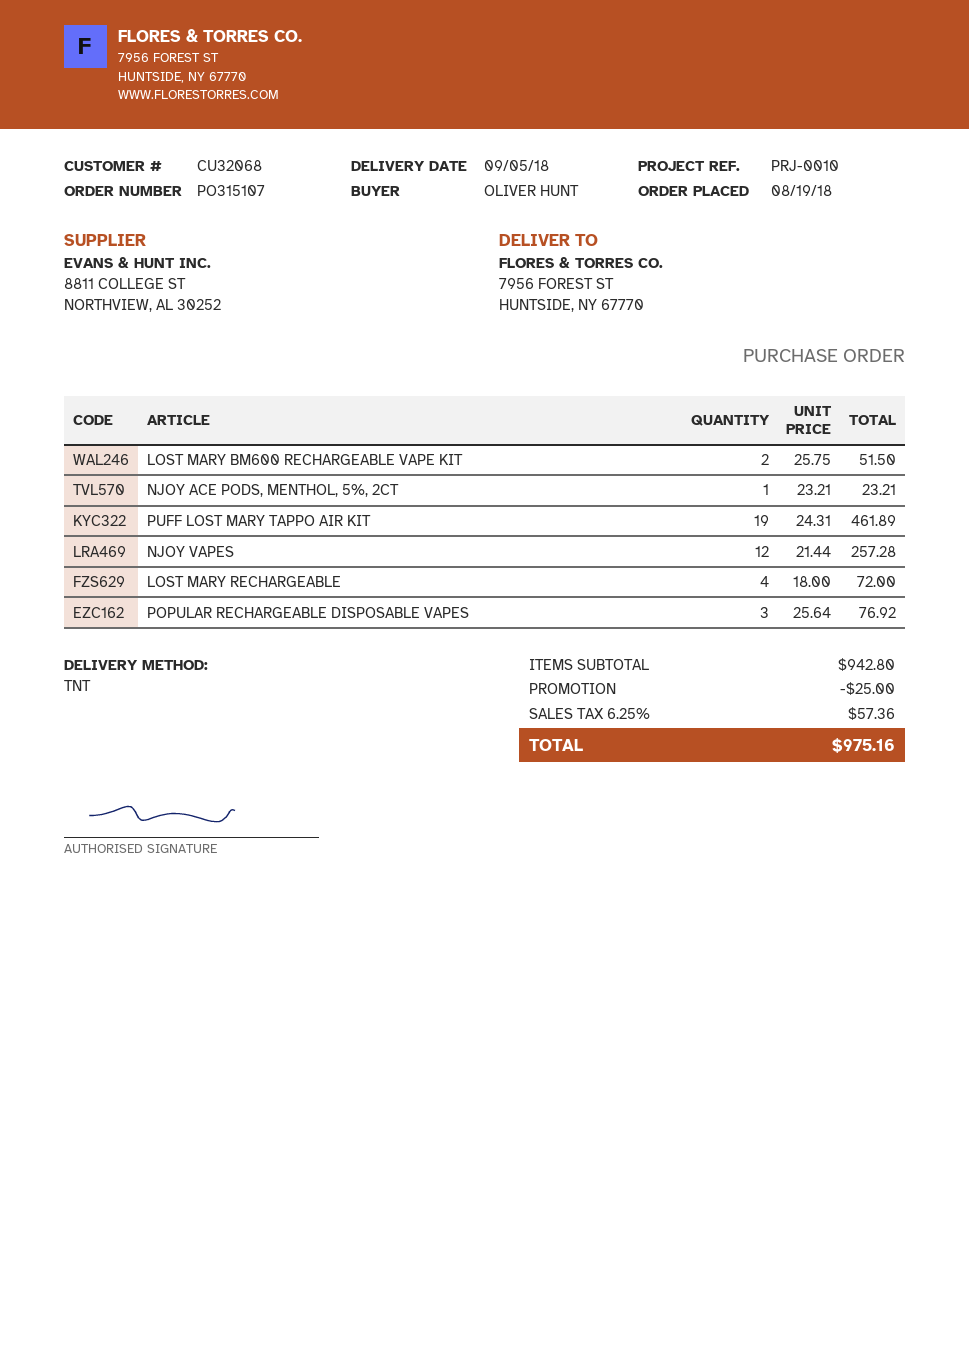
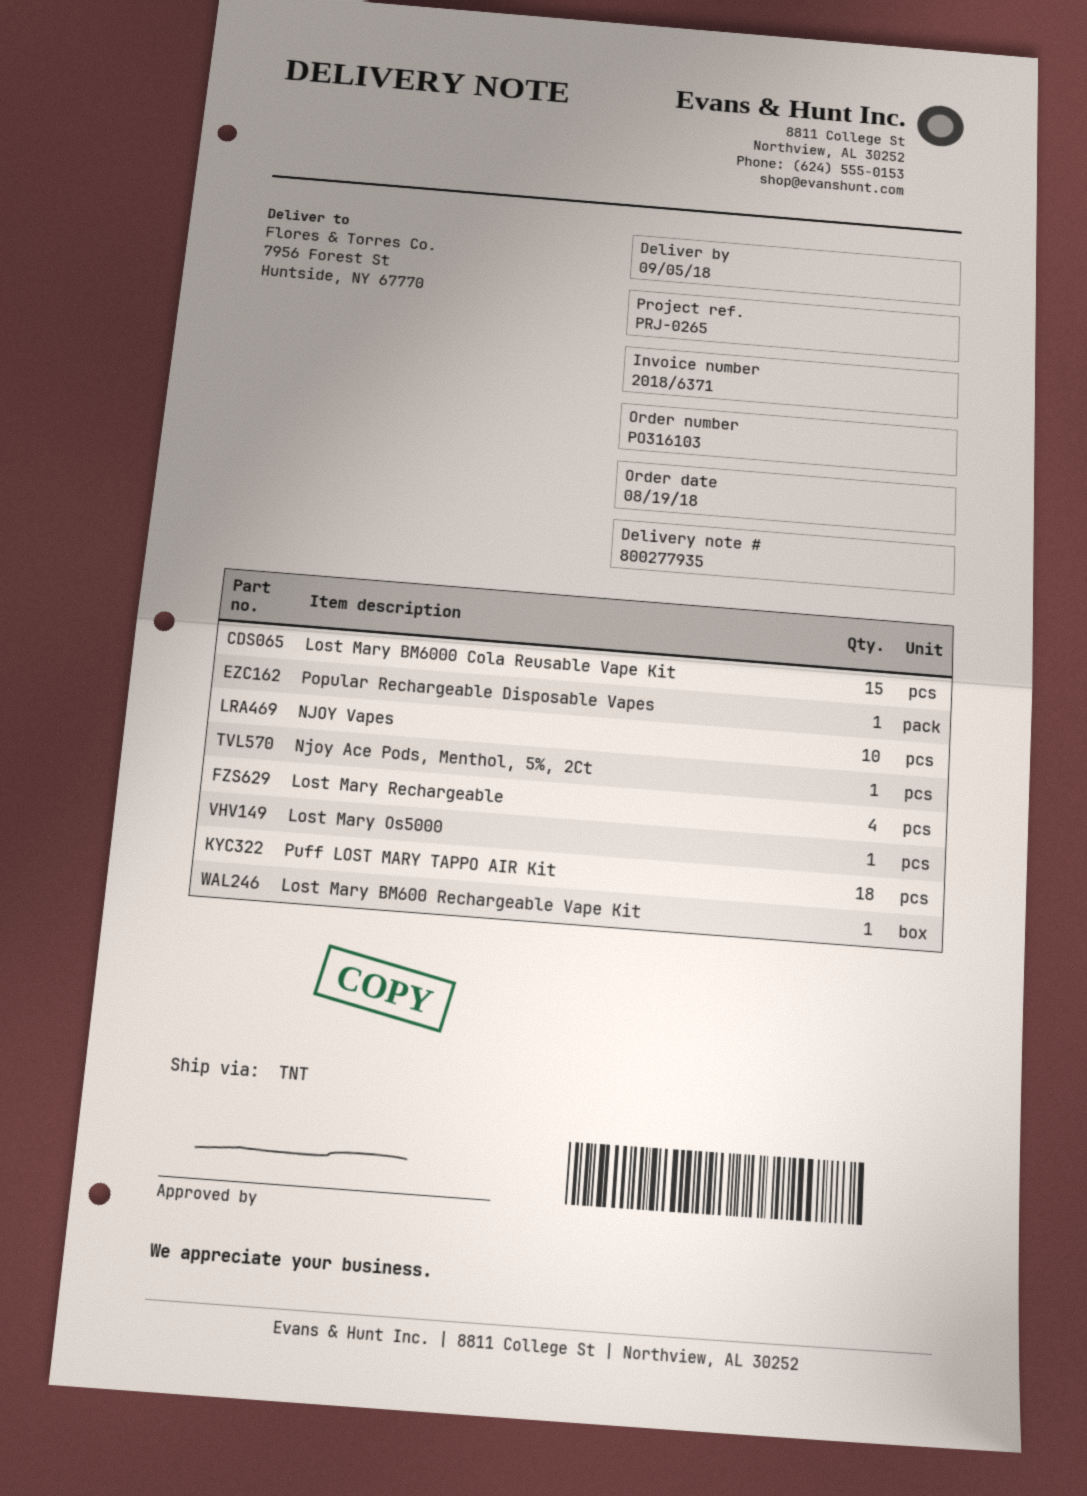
order number: PO315107 -> PO316103
reference: PRJ-0010 -> PRJ-0265
LOST MARY BM600 RECHARGEABLE VAPE KIT: 2 -> 1
PUFF LOST MARY TAPPO AIR KIT: 19 -> 18
NJOY VAPES: 12 -> 10
POPULAR RECHARGEABLE DISPOSABLE VAPES: 3 -> 1
Lost Mary BM6000 Cola Reusable Vape Kit: none -> 15
Lost Mary Os5000: none -> 1

